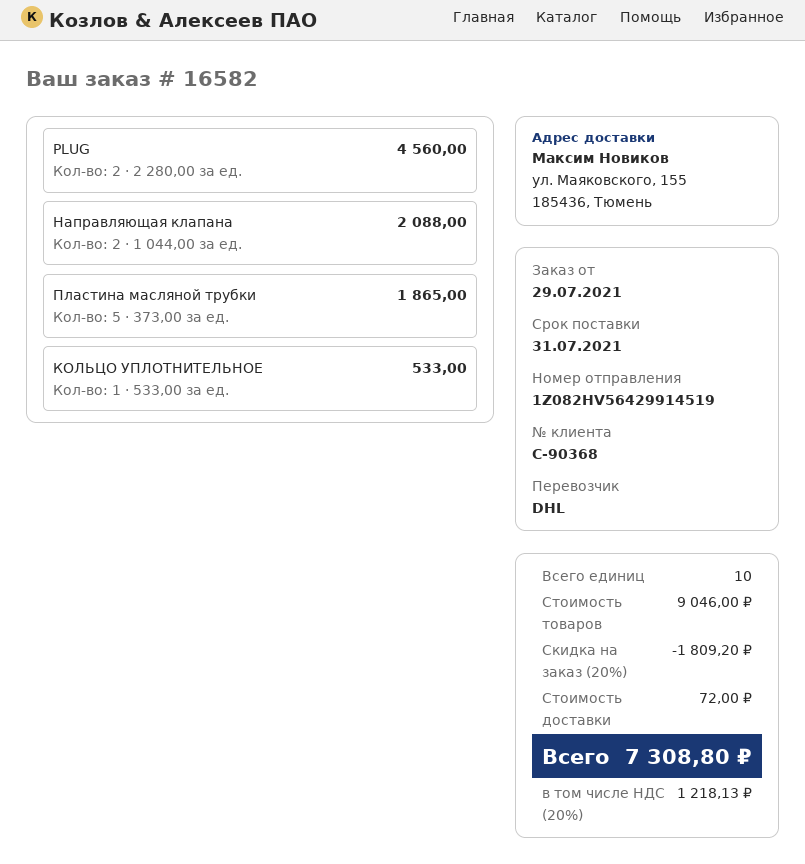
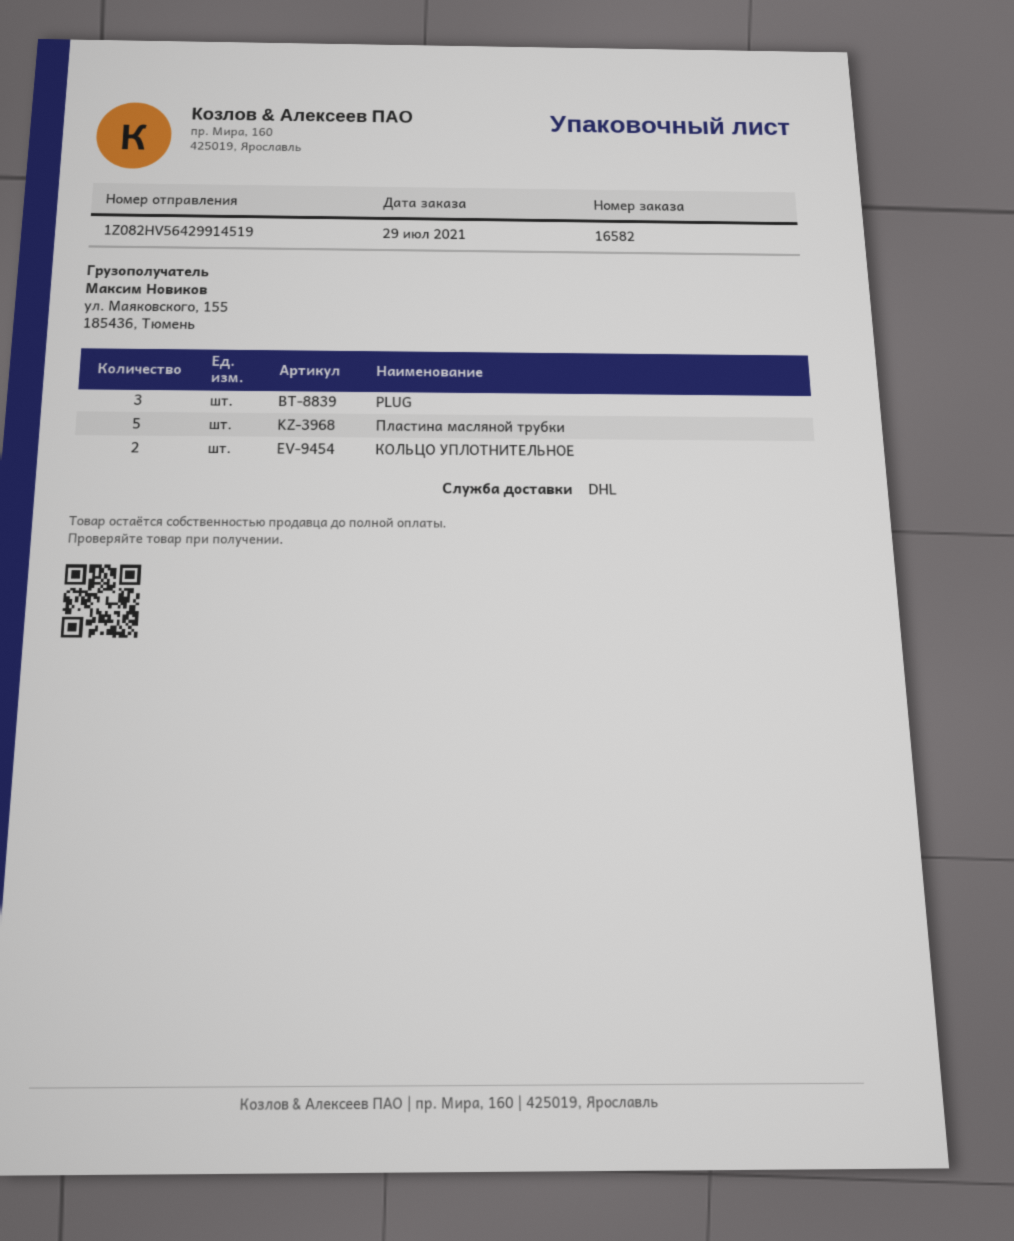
PLUG: 2 -> 3
Направляющая клапана: 2 -> none
КОЛЬЦО УПЛОТНИТЕЛЬНОЕ: 1 -> 2

